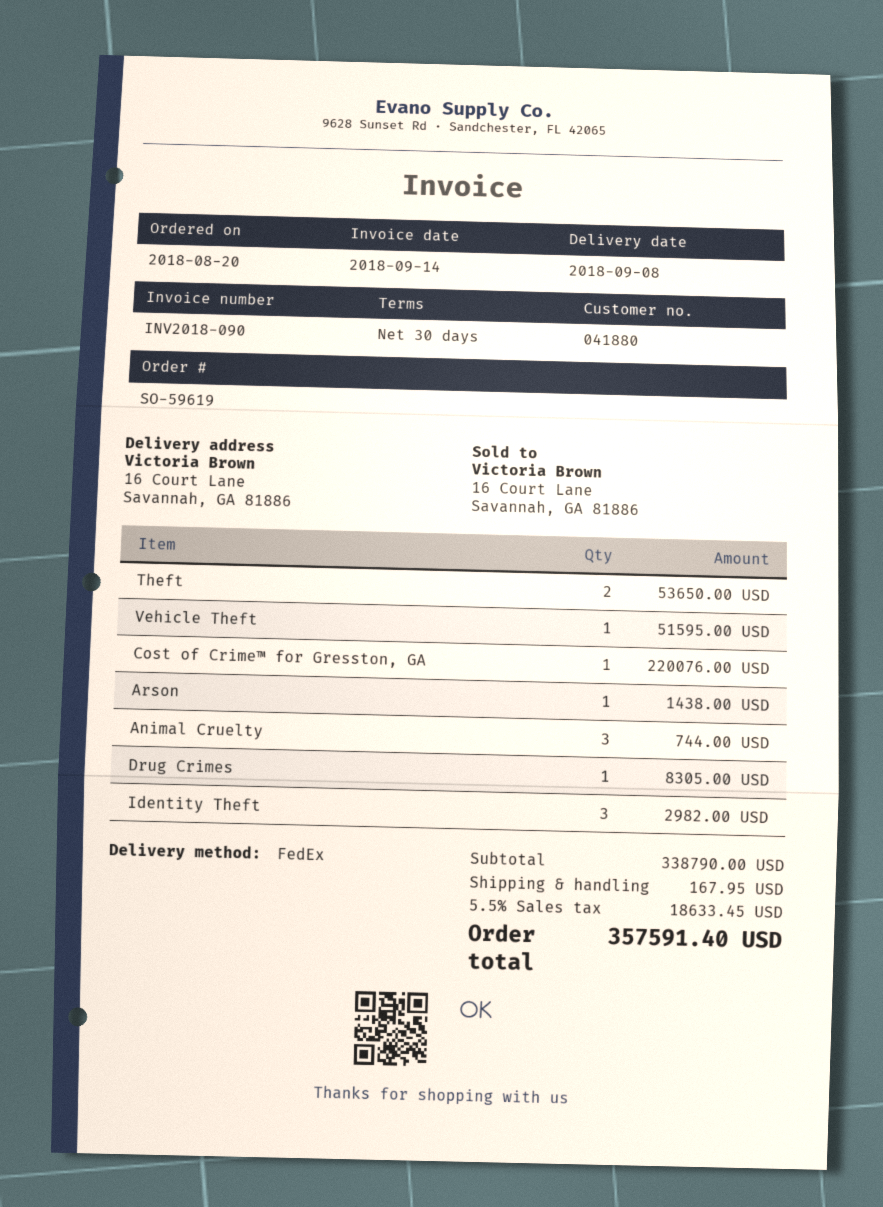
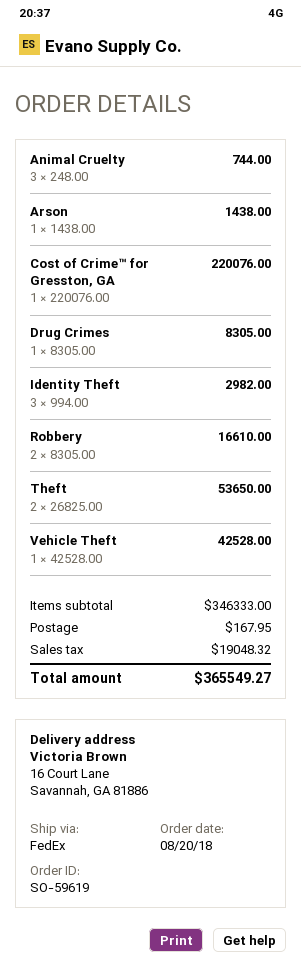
Vehicle Theft: 1 for 51595.00 -> 1 for 42528.00
Robbery: none -> 2 for 16610.00
subtotal: 338790.00 -> 346333.00
tax: 18633.45 -> 19048.32
total: 357591.40 -> 365549.27

